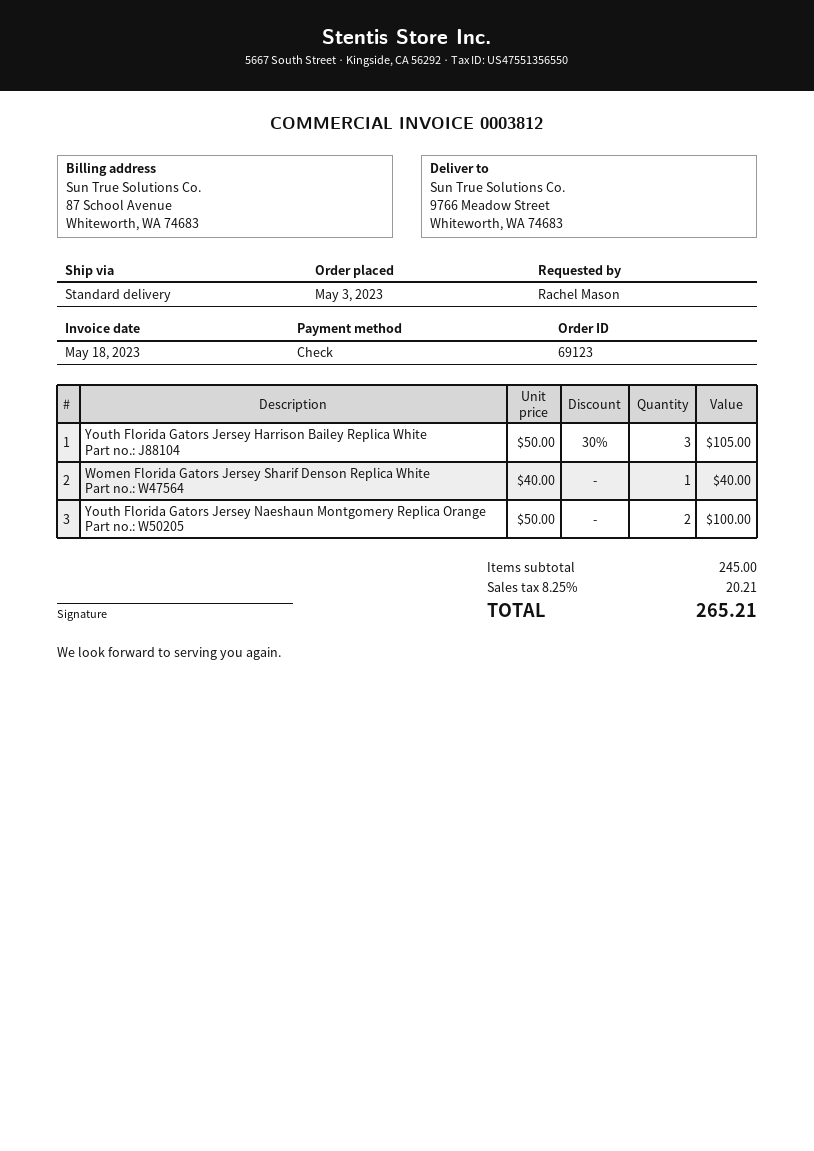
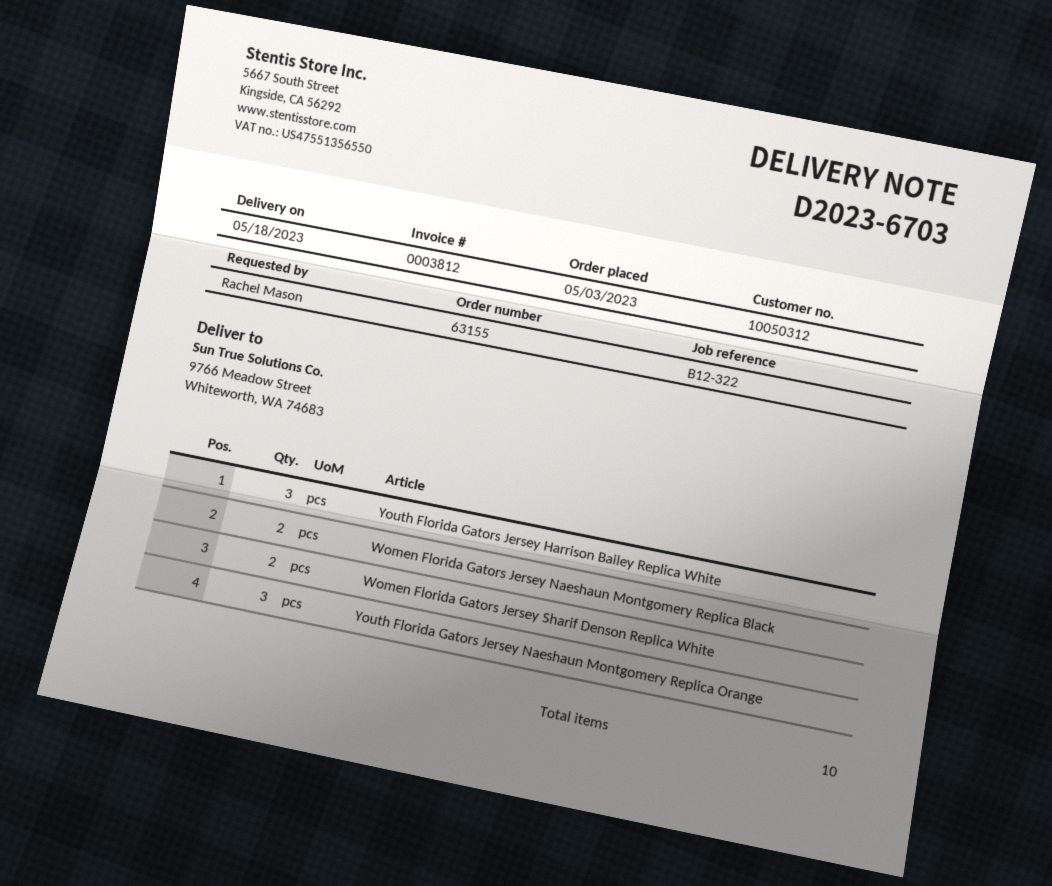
order number: 69123 -> 63155
Women Florida Gators Jersey Sharif Denson Replica White: 1 -> 2
Youth Florida Gators Jersey Naeshaun Montgomery Replica Orange: 2 -> 3
Women Florida Gators Jersey Naeshaun Montgomery Replica Black: none -> 2

